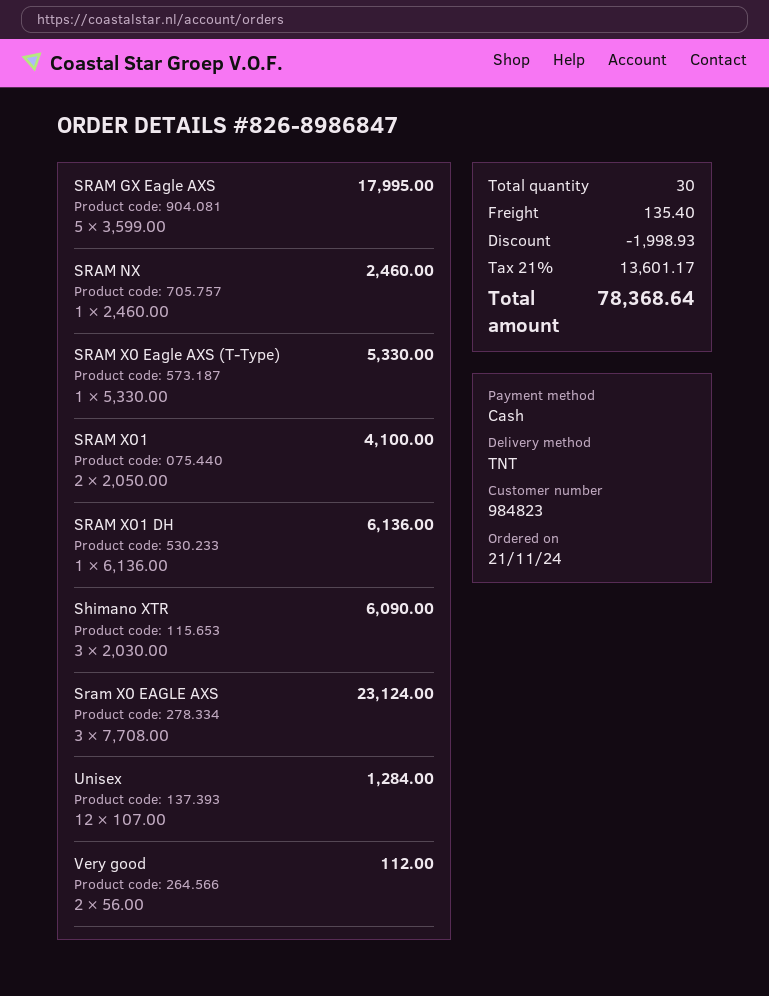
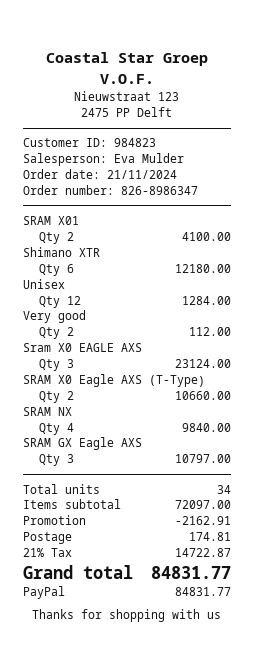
order number: 826-8986847 -> 826-8986347
payment method: cash -> PayPal
SRAM GX Eagle AXS: 5 for 17995.00 -> 3 for 10797.00
SRAM NX: 1 for 2460.00 -> 4 for 9840.00
SRAM X0 Eagle AXS (T-Type): 1 for 5330.00 -> 2 for 10660.00
SRAM X01 DH: 1 for 6136.00 -> none
Shimano XTR: 3 for 6090.00 -> 6 for 12180.00
total quantity: 30 -> 34
discount: 1998.93 -> 2162.91
shipping: 135.40 -> 174.81
tax: 21% = 13601.17 -> 21% = 14722.87
total: 78368.64 -> 84831.77

